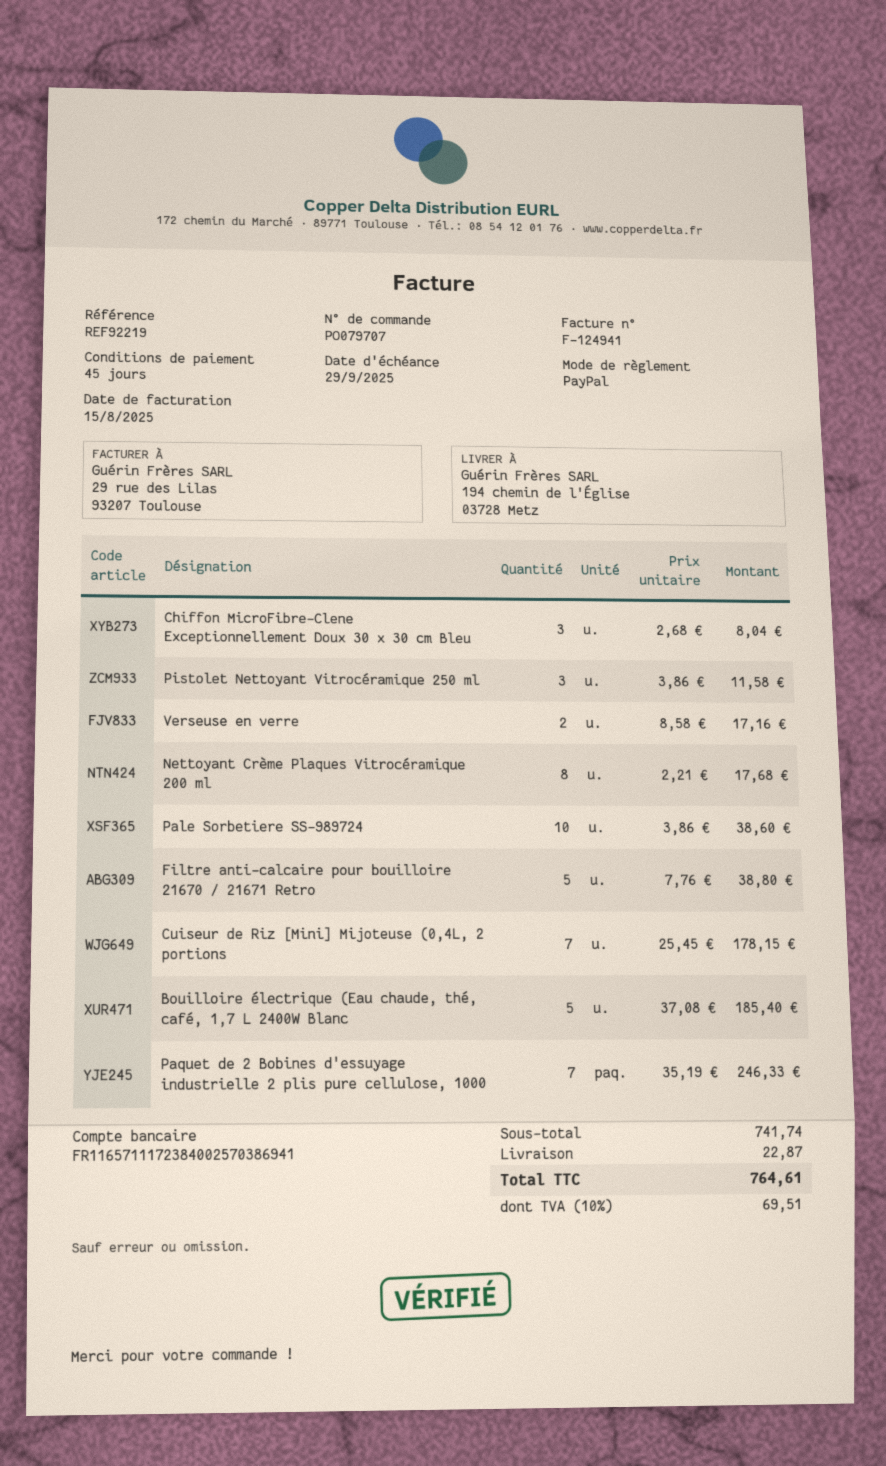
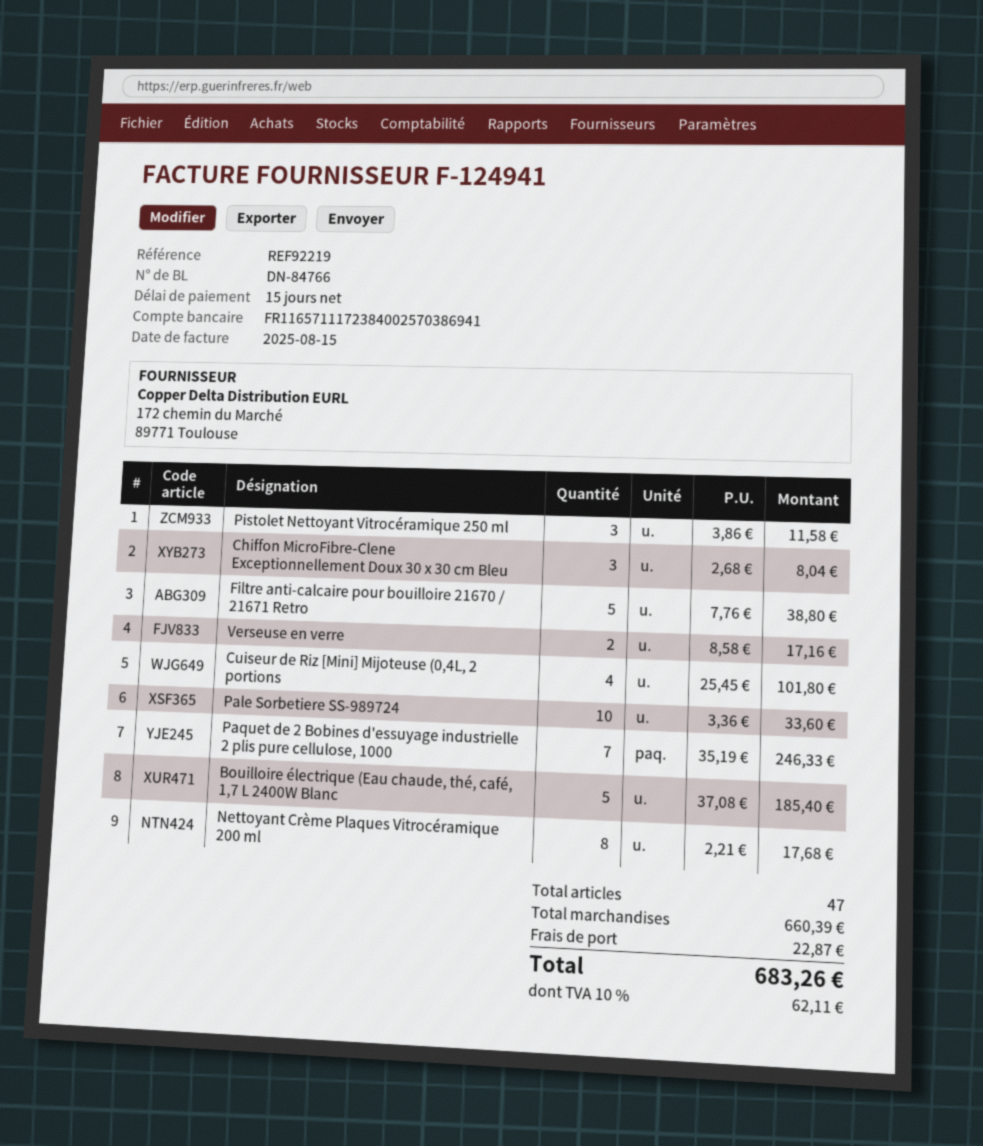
payment terms: 45 days -> 15 days
Pale Sorbetiere SS-989724: 10 x 3.86 = 38.60 -> 10 x 3.36 = 33.60
Cuiseur de Riz [Mini] Mijoteuse (0,4L, 2 portions: 7 x 25.45 = 178.15 -> 4 x 25.45 = 101.80
subtotal: 741.74 -> 660.39
tax: 10% = 69.51 -> 10% = 62.11
total: 764.61 -> 683.26

